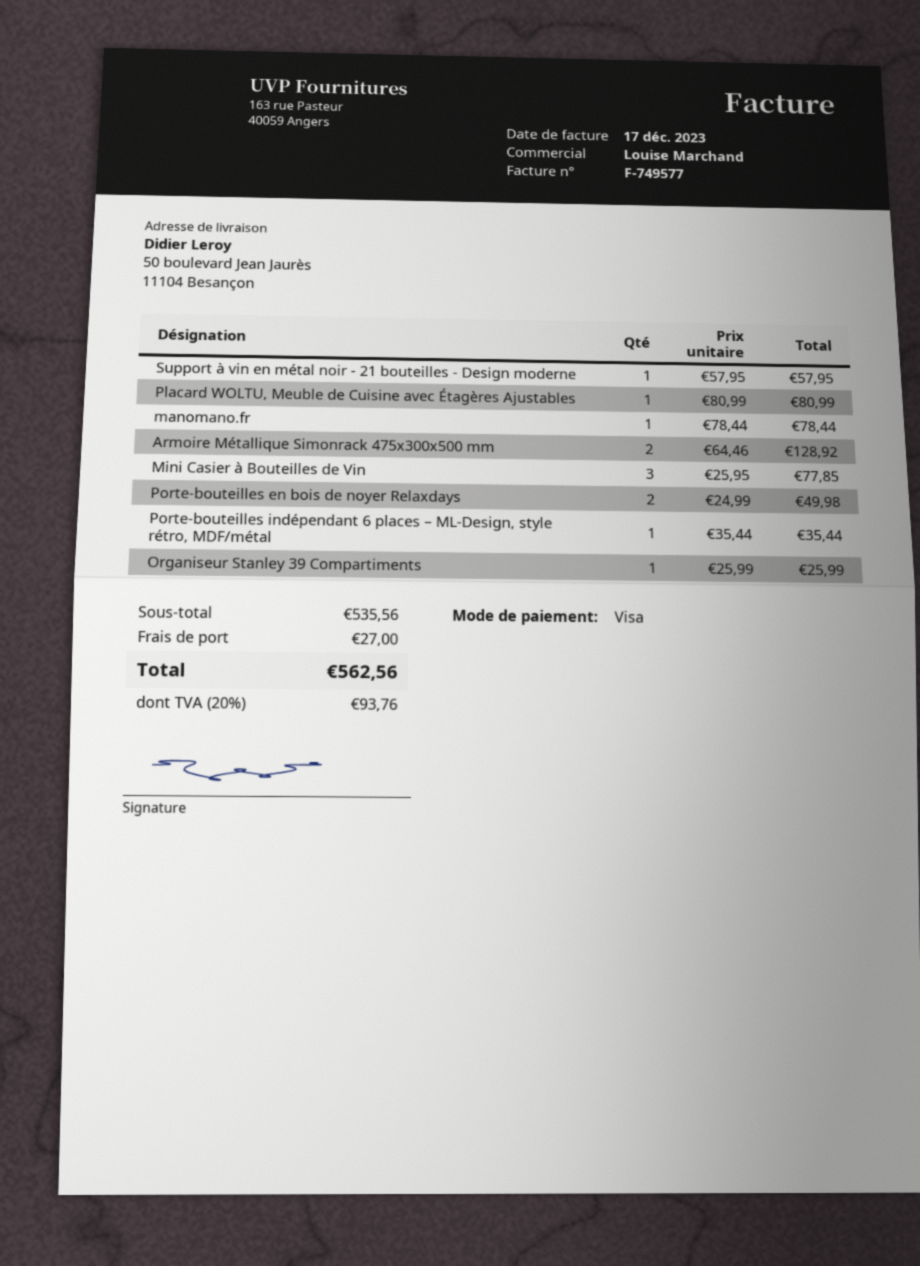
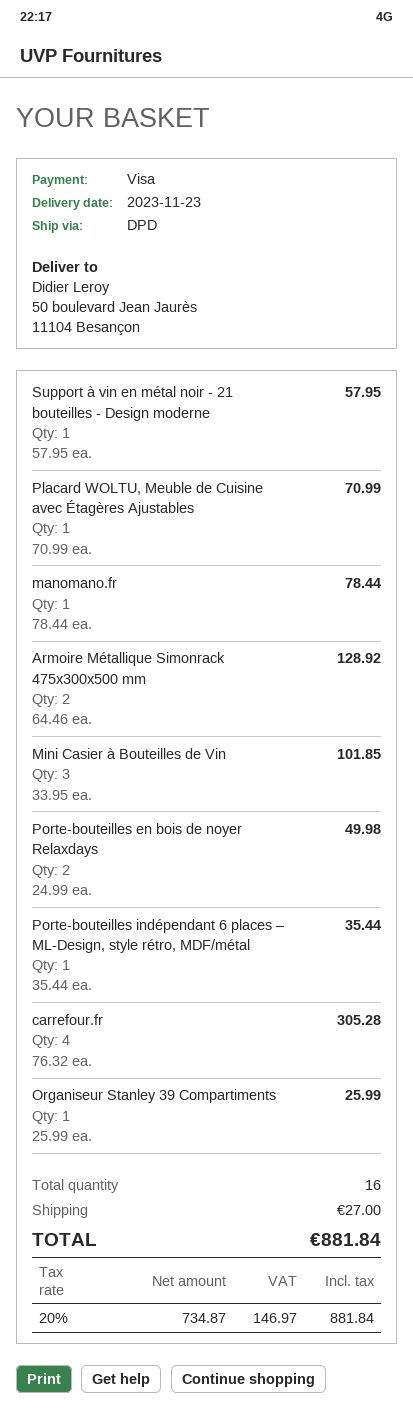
Placard WOLTU, Meuble de Cuisine avec Étagères Ajustables: 1 x 80.99 = 80.99 -> 1 x 70.99 = 70.99
Mini Casier à Bouteilles de Vin: 3 x 25.95 = 77.85 -> 3 x 33.95 = 101.85
carrefour.fr: none -> 4 x 76.32 = 305.28
tax: 20% = 93.76 -> 20% = 146.97
total: 562.56 -> 881.84

